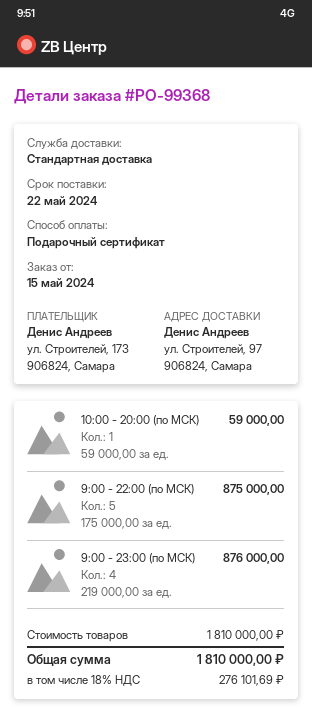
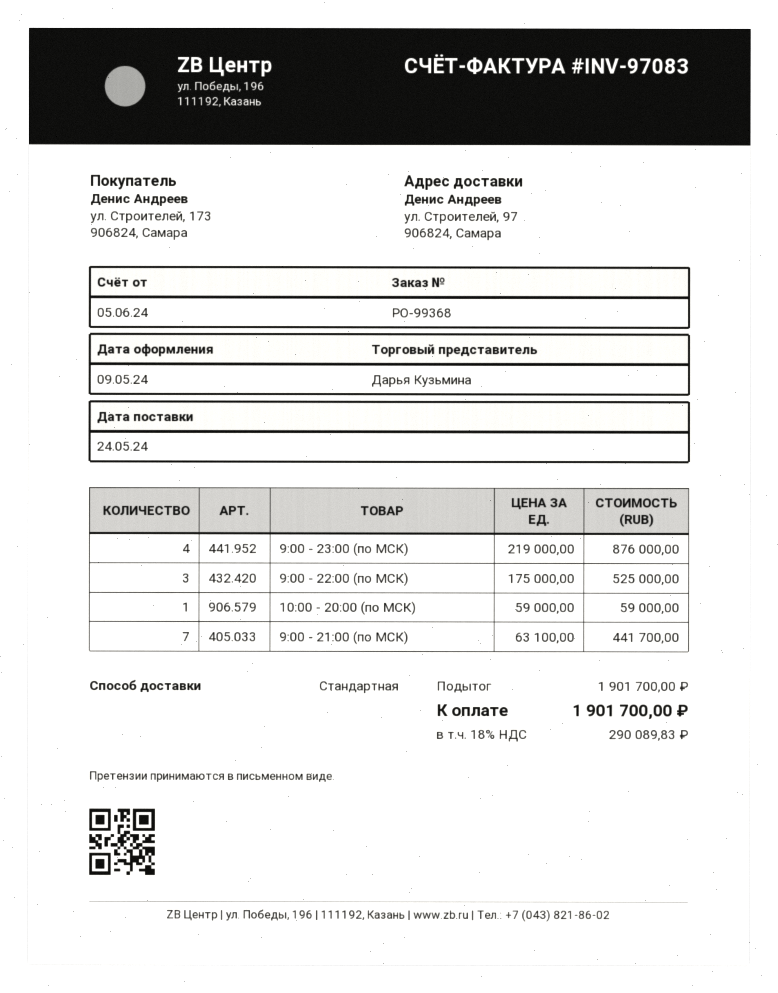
order date: 2024-05-15 -> 2024-05-09
delivery date: 2024-05-22 -> 2024-05-24
9:00 - 22:00 (по МСК): 5 x 175000.00 = 875000.00 -> 3 x 175000.00 = 525000.00
9:00 - 21:00 (по МСК): none -> 7 x 63100.00 = 441700.00
subtotal: 1810000.00 -> 1901700.00
tax: 18% = 276101.69 -> 18% = 290089.83
total: 1810000.00 -> 1901700.00

